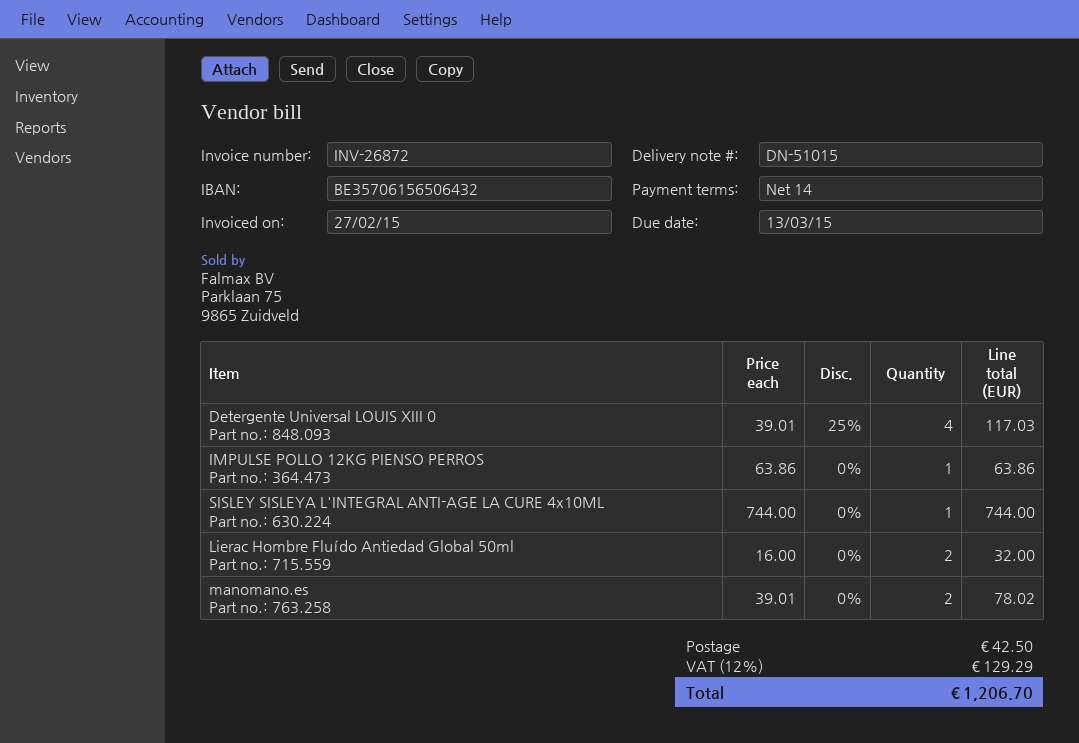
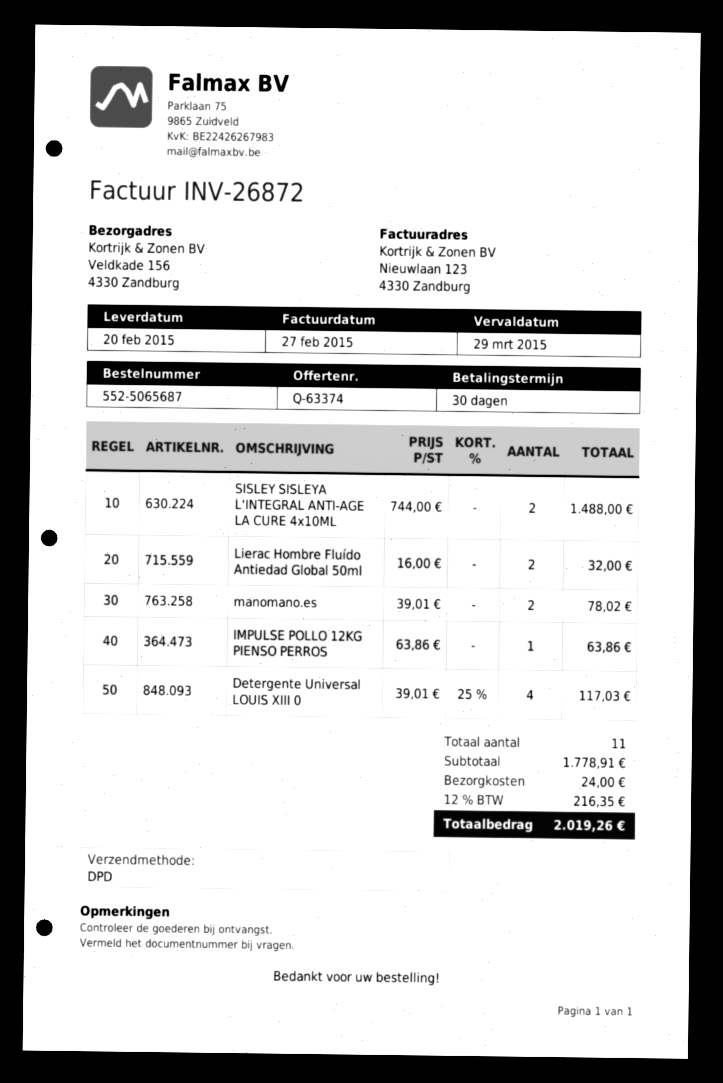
payment terms: 14 days -> 30 days
due date: 2015-03-13 -> 2015-03-29
SISLEY SISLEYA L'INTEGRAL ANTI-AGE LA CURE 4x10ML: 1 x 744.00 = 744.00 -> 2 x 744.00 = 1488.00
shipping: 42.50 -> 24.00
tax: 12% = 129.29 -> 12% = 216.35
total: 1206.70 -> 2019.26

